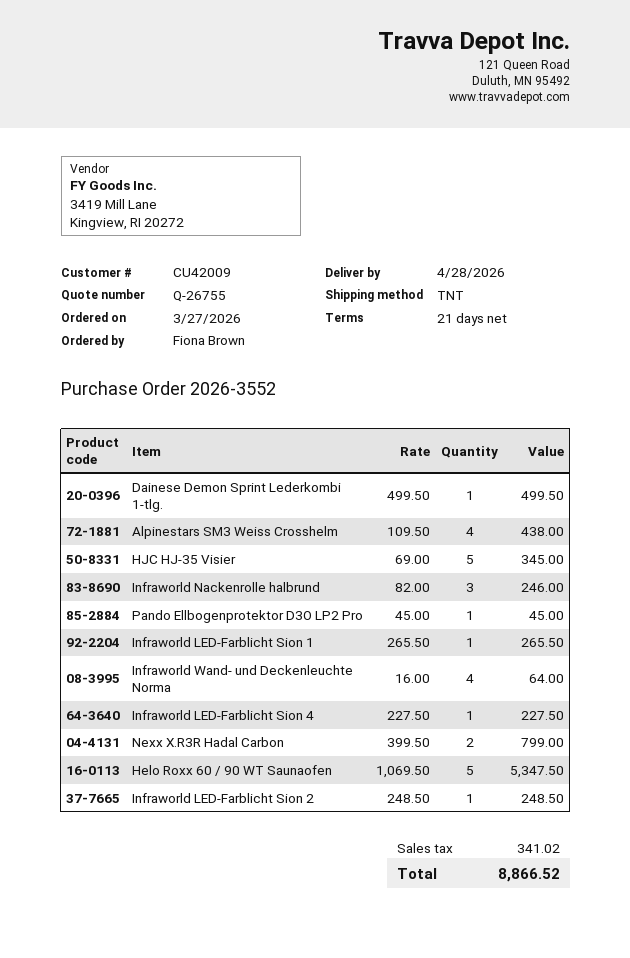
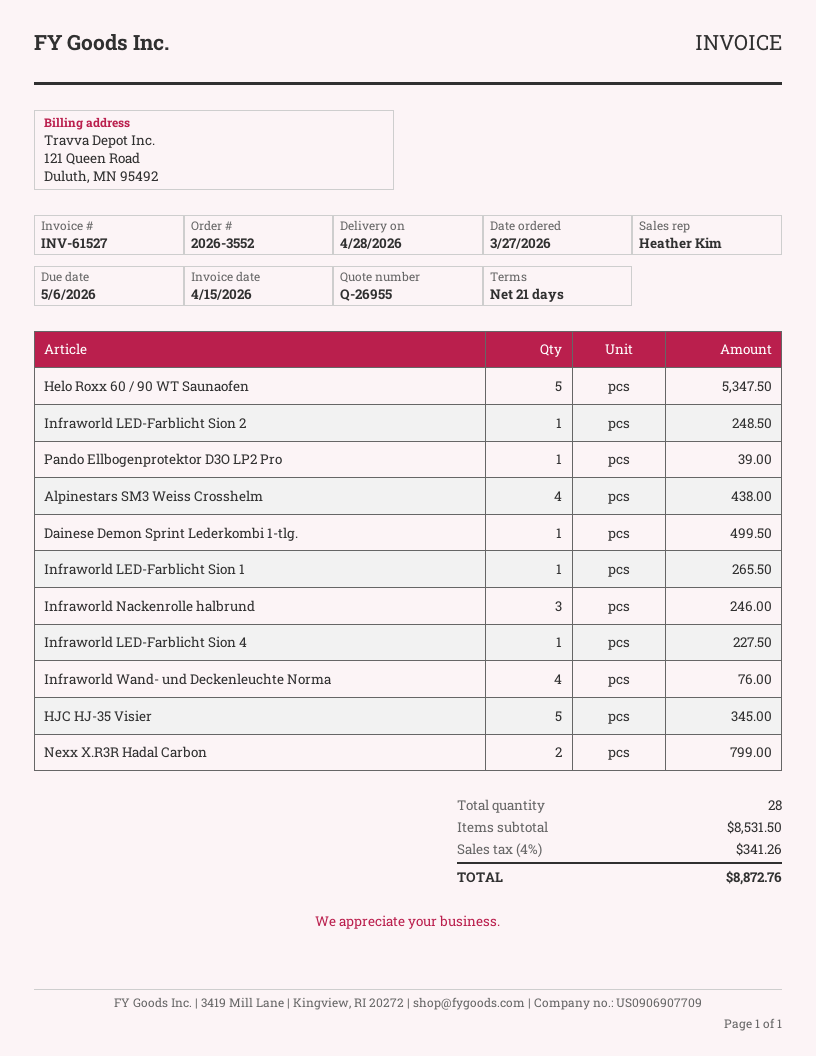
quote number: Q-26755 -> Q-26955
Pando Ellbogenprotektor D3O LP2 Pro: 1 for 45.00 -> 1 for 39.00
Infraworld Wand- und Deckenleuchte Norma: 4 for 64.00 -> 4 for 76.00
tax: 341.02 -> 341.26
total: 8866.52 -> 8872.76

